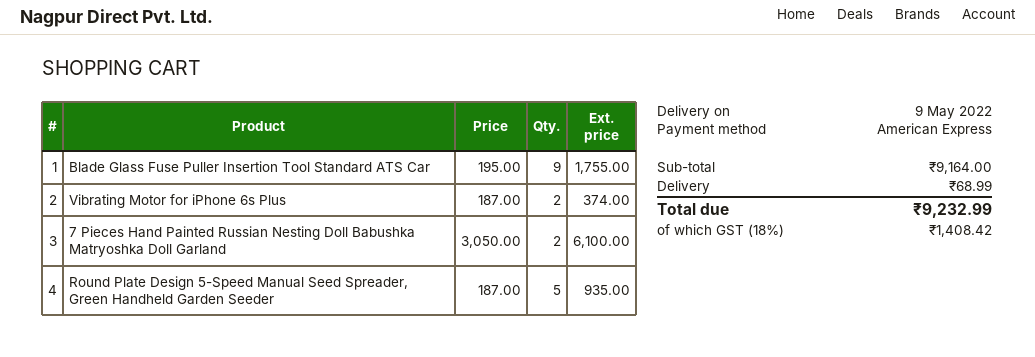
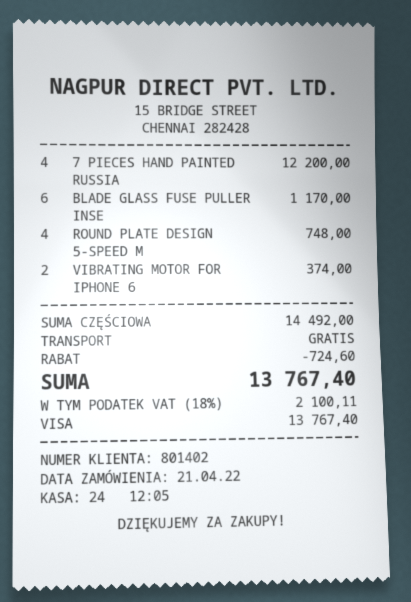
payment method: American Express -> Visa
Blade Glass Fuse Puller Insertion Tool Standard ATS Car: 9 for 1755.00 -> 6 for 1170.00
7 Pieces Hand Painted Russian Nesting Doll Babushka Matryoshka Doll Garland: 2 for 6100.00 -> 4 for 12200.00
Round Plate Design 5-Speed Manual Seed Spreader, Green Handheld Garden Seeder: 5 for 935.00 -> 4 for 748.00
subtotal: 9164.00 -> 14492.00
discount: none -> 724.60
shipping: 68.99 -> 0.00
tax: 18% = 1408.42 -> 18% = 2100.11
total: 9232.99 -> 13767.40

